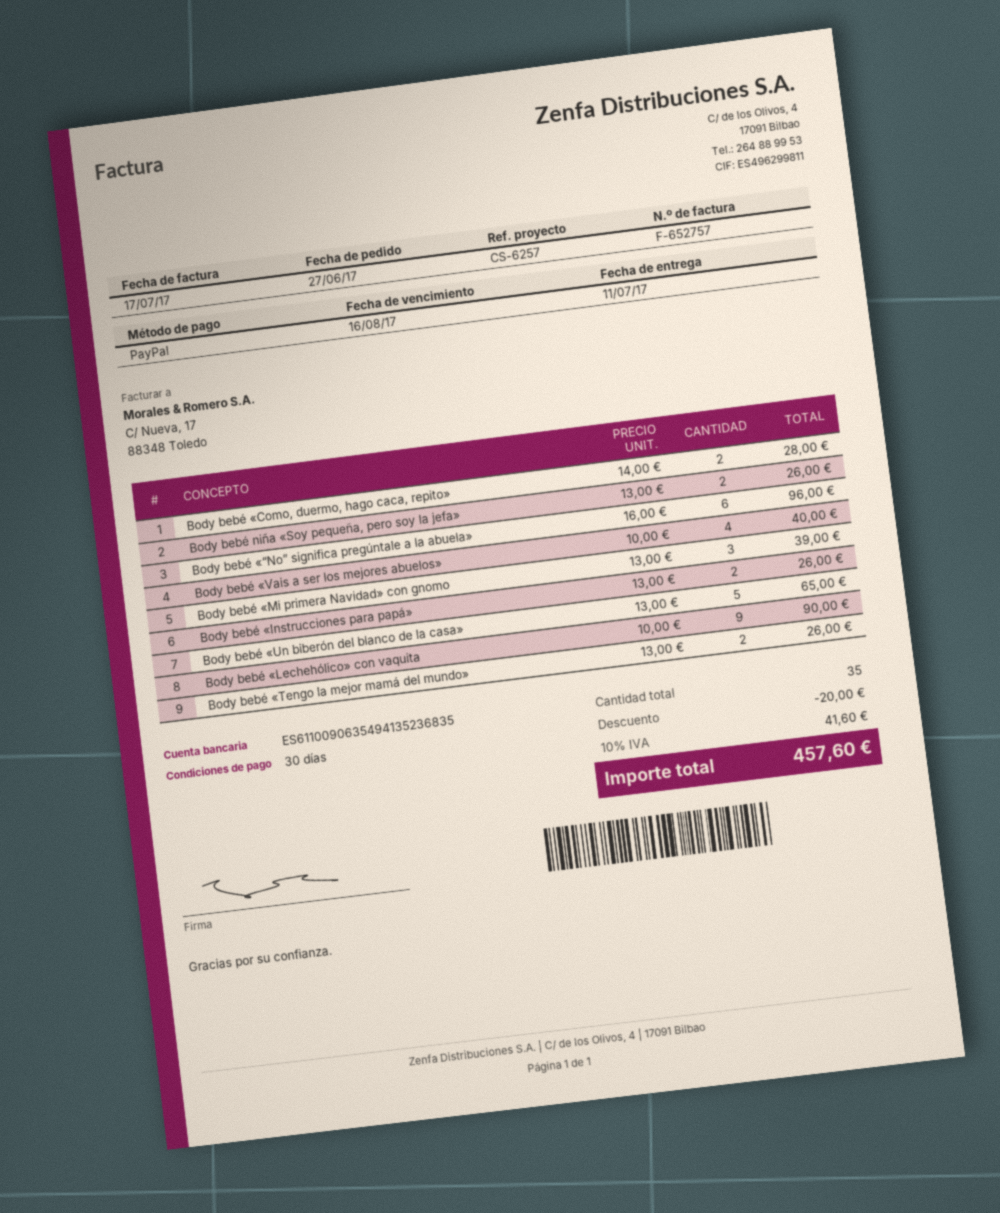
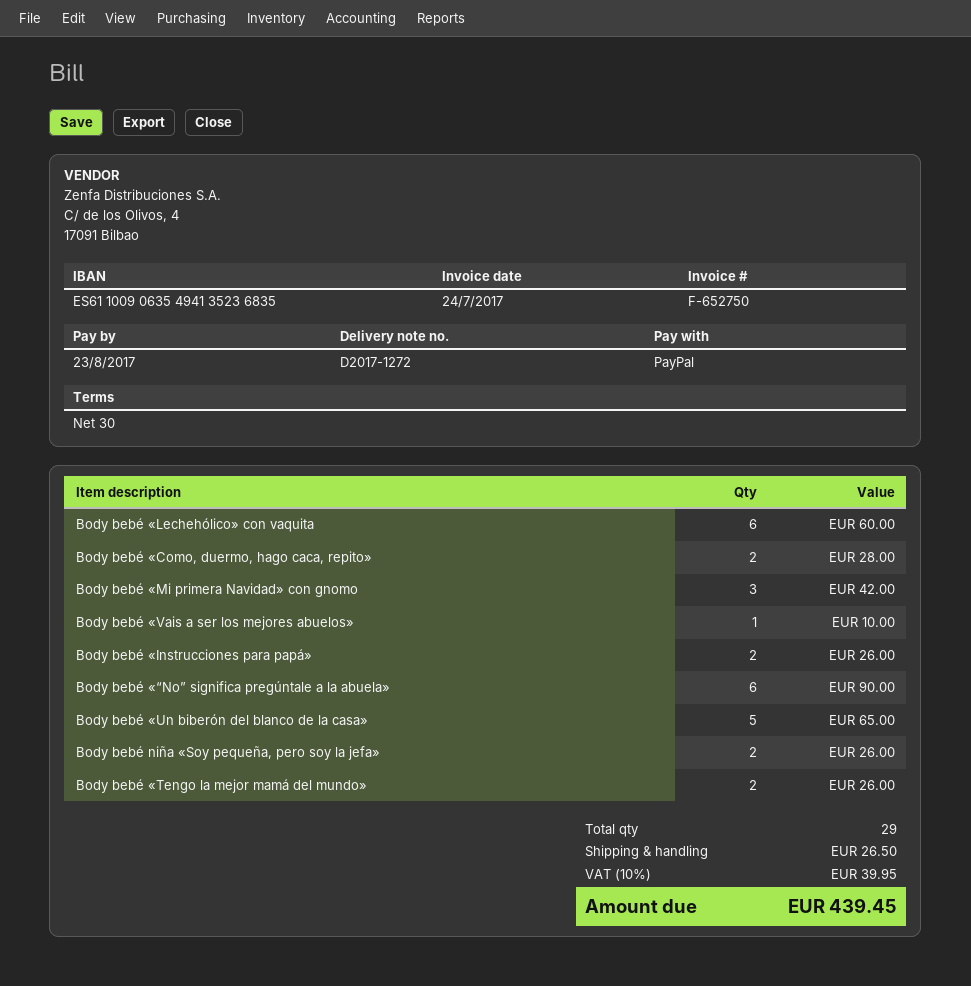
invoice number: F-652757 -> F-652750
invoice date: 2017-07-17 -> 2017-07-24
due date: 2017-08-16 -> 2017-08-23
Body bebé «“No” significa pregúntale a la abuela»: 6 for 96.00 -> 6 for 90.00
Body bebé «Vais a ser los mejores abuelos»: 4 for 40.00 -> 1 for 10.00
Body bebé «Mi primera Navidad» con gnomo: 3 for 39.00 -> 3 for 42.00
Body bebé «Lechehólico» con vaquita: 9 for 90.00 -> 6 for 60.00
total quantity: 35 -> 29
discount: 20.00 -> none
shipping: none -> 26.50
tax: 10% = 41.60 -> 10% = 39.95
total: 457.60 -> 439.45

